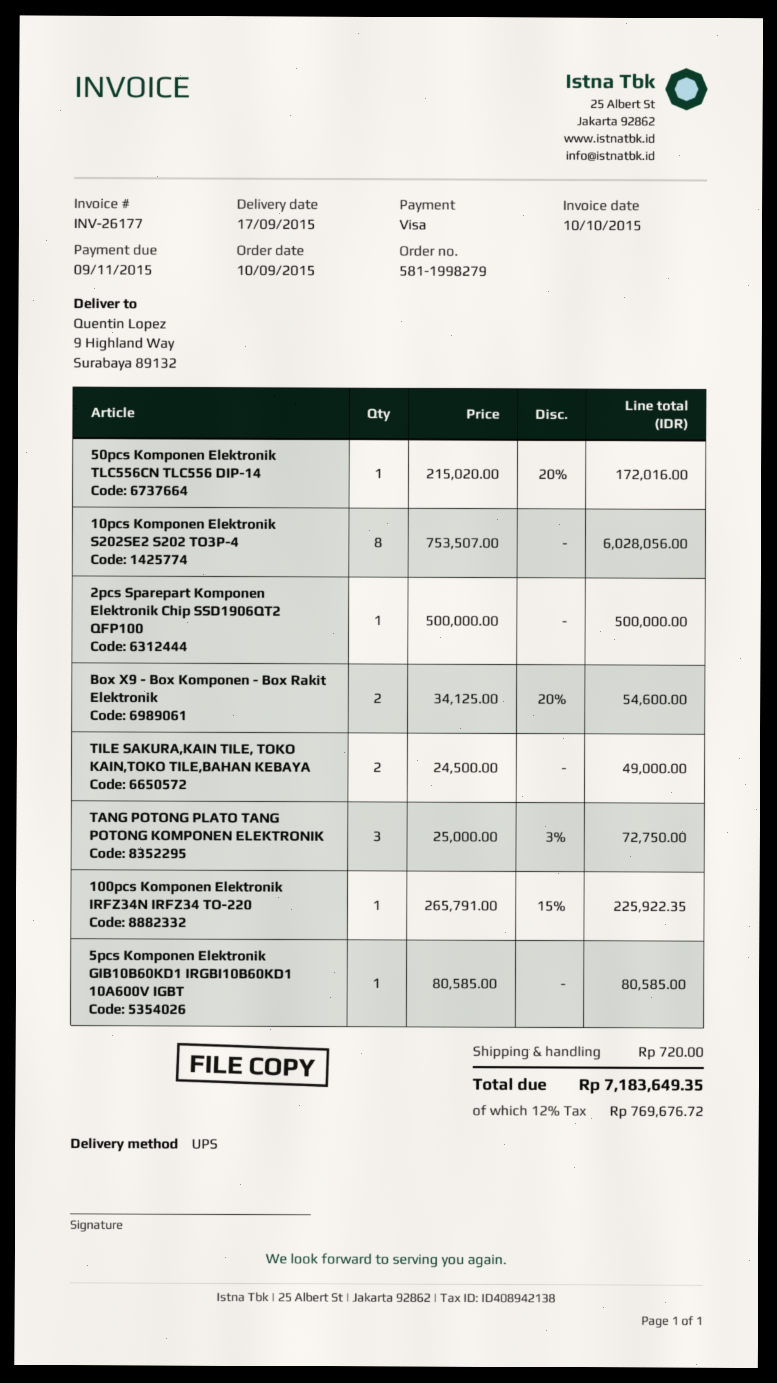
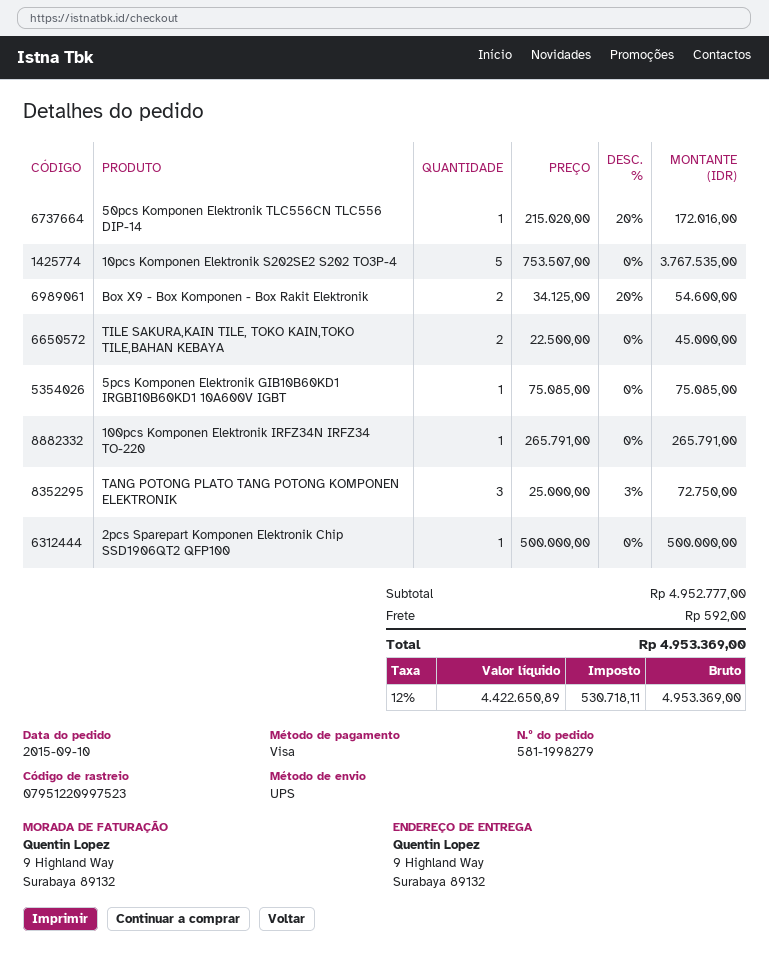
10pcs Komponen Elektronik S202SE2 S202 TO3P-4: 8 x 753507.00 = 6028056.00 -> 5 x 753507.00 = 3767535.00
TILE SAKURA,KAIN TILE, TOKO KAIN,TOKO TILE,BAHAN KEBAYA: 2 x 24500.00 = 49000.00 -> 2 x 22500.00 = 45000.00
100pcs Komponen Elektronik IRFZ34N IRFZ34 TO-220: 1 x 265791.00 - 15% = 225922.35 -> 1 x 265791.00 = 265791.00
5pcs Komponen Elektronik GIB10B60KD1 IRGBI10B60KD1 10A600V IGBT: 1 x 80585.00 = 80585.00 -> 1 x 75085.00 = 75085.00
shipping: 720.00 -> 592.00
tax: 12% = 769676.72 -> 12% = 530718.11
total: 7183649.35 -> 4953369.00

